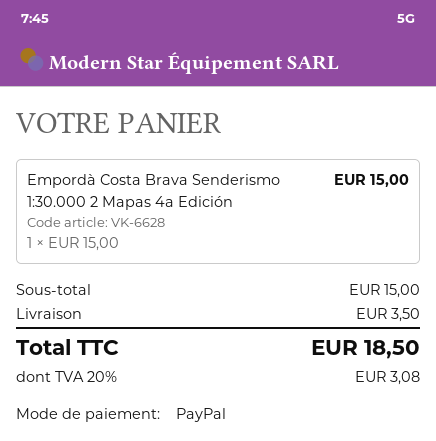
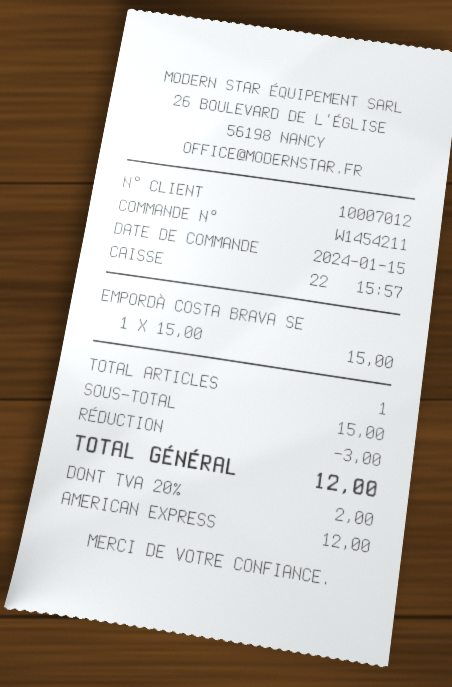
payment method: PayPal -> American Express
discount: none -> 3.00
shipping: 3.50 -> none
tax: 20% = 3.08 -> 20% = 2.00
total: 18.50 -> 12.00

